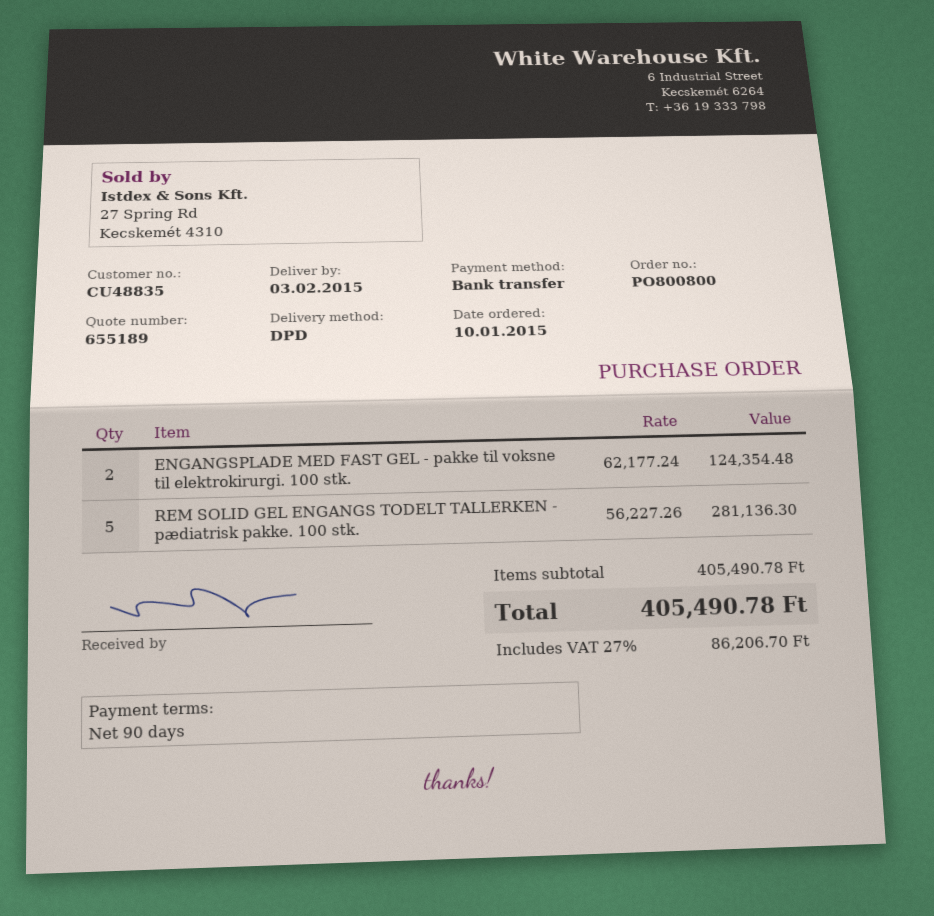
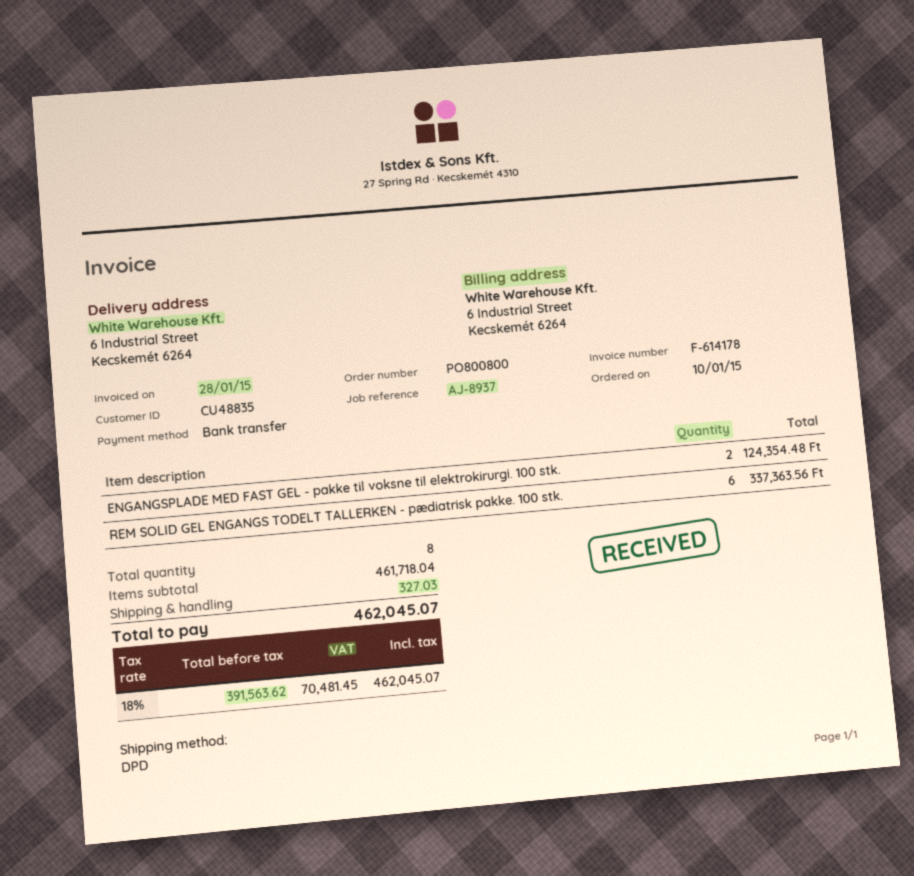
REM SOLID GEL ENGANGS TODELT TALLERKEN - pædiatrisk pakke. 100 stk.: 5 for 281136.30 -> 6 for 337363.56
subtotal: 405490.78 -> 461718.04
shipping: none -> 327.03
tax: 27% = 86206.70 -> 18% = 70481.45
total: 405490.78 -> 462045.07

